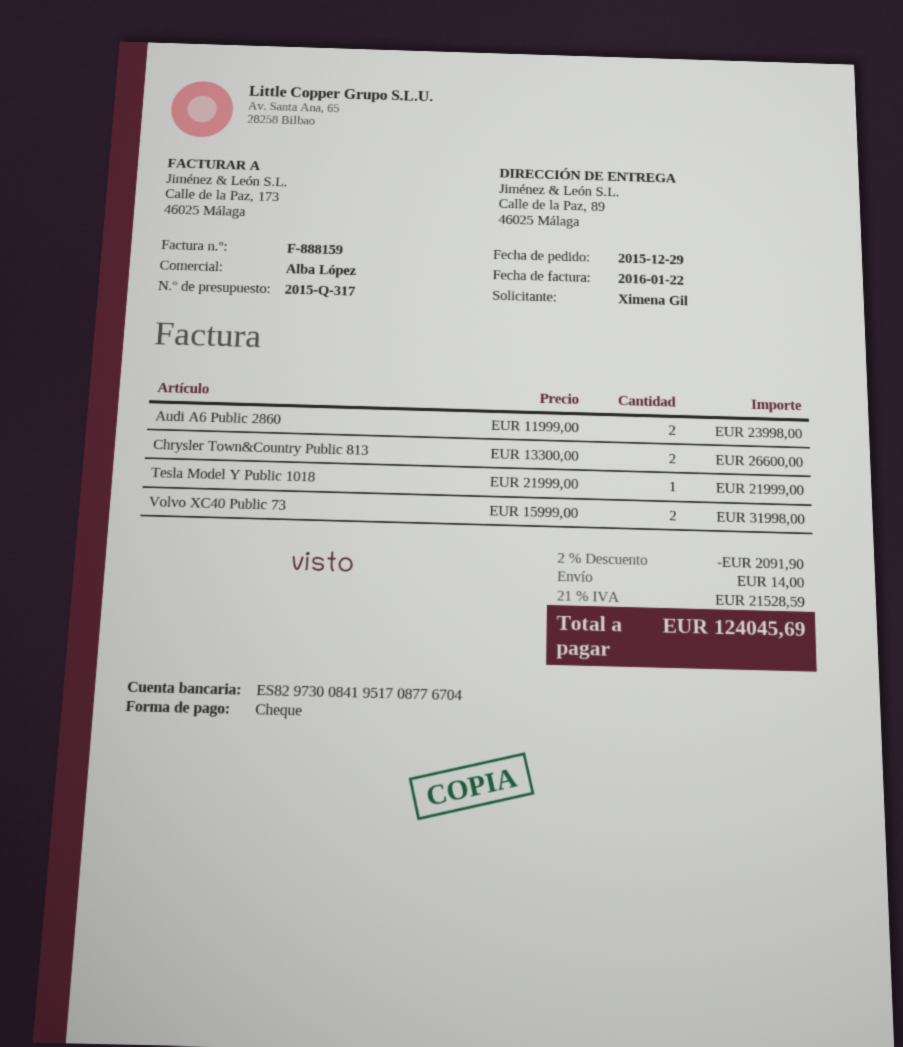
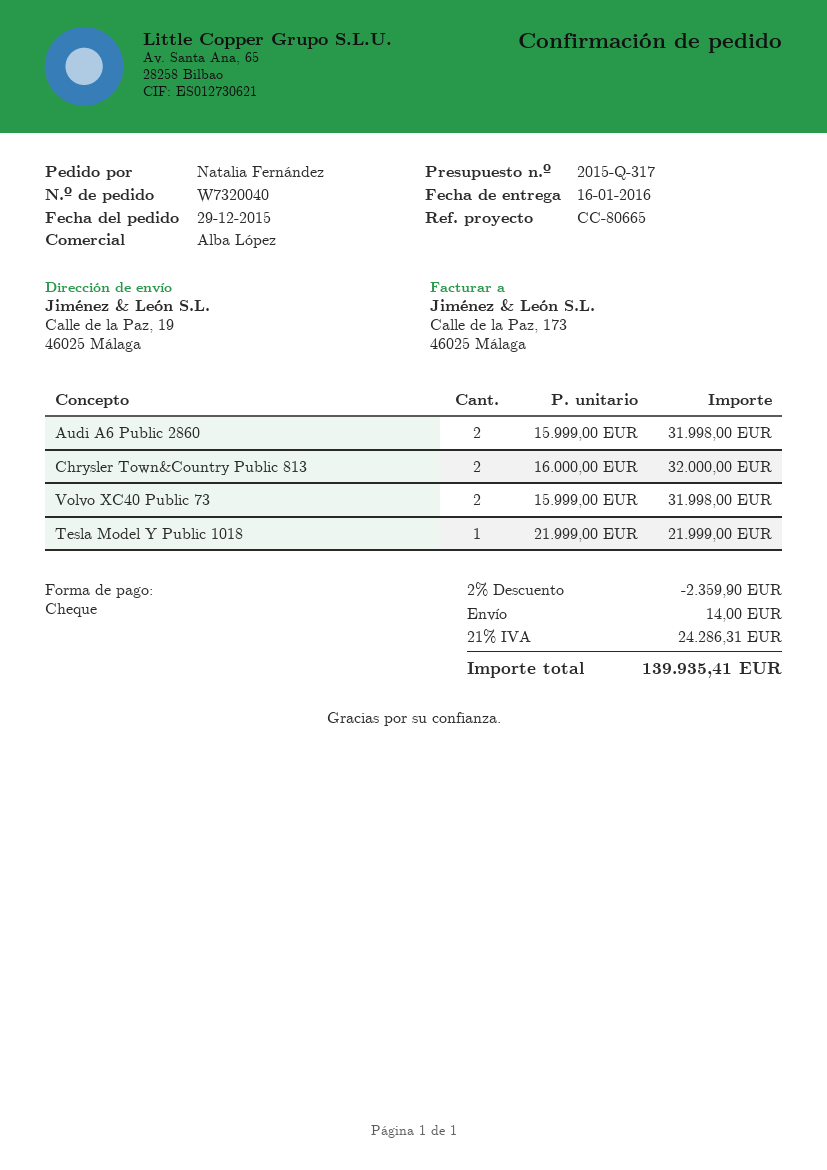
ordered by: Ximena Gil -> Natalia Fernández
ship to: Calle de la Paz, 89, 46025 Málaga -> Calle de la Paz, 19, 46025 Málaga
Audi A6 Public 2860: 2 x 11999.00 = 23998.00 -> 2 x 15999.00 = 31998.00
Chrysler Town&Country Public 813: 2 x 13300.00 = 26600.00 -> 2 x 16000.00 = 32000.00
discount: 2% = 2091.90 -> 2% = 2359.90
tax: 21% = 21528.59 -> 21% = 24286.31
total: 124045.69 -> 139935.41

